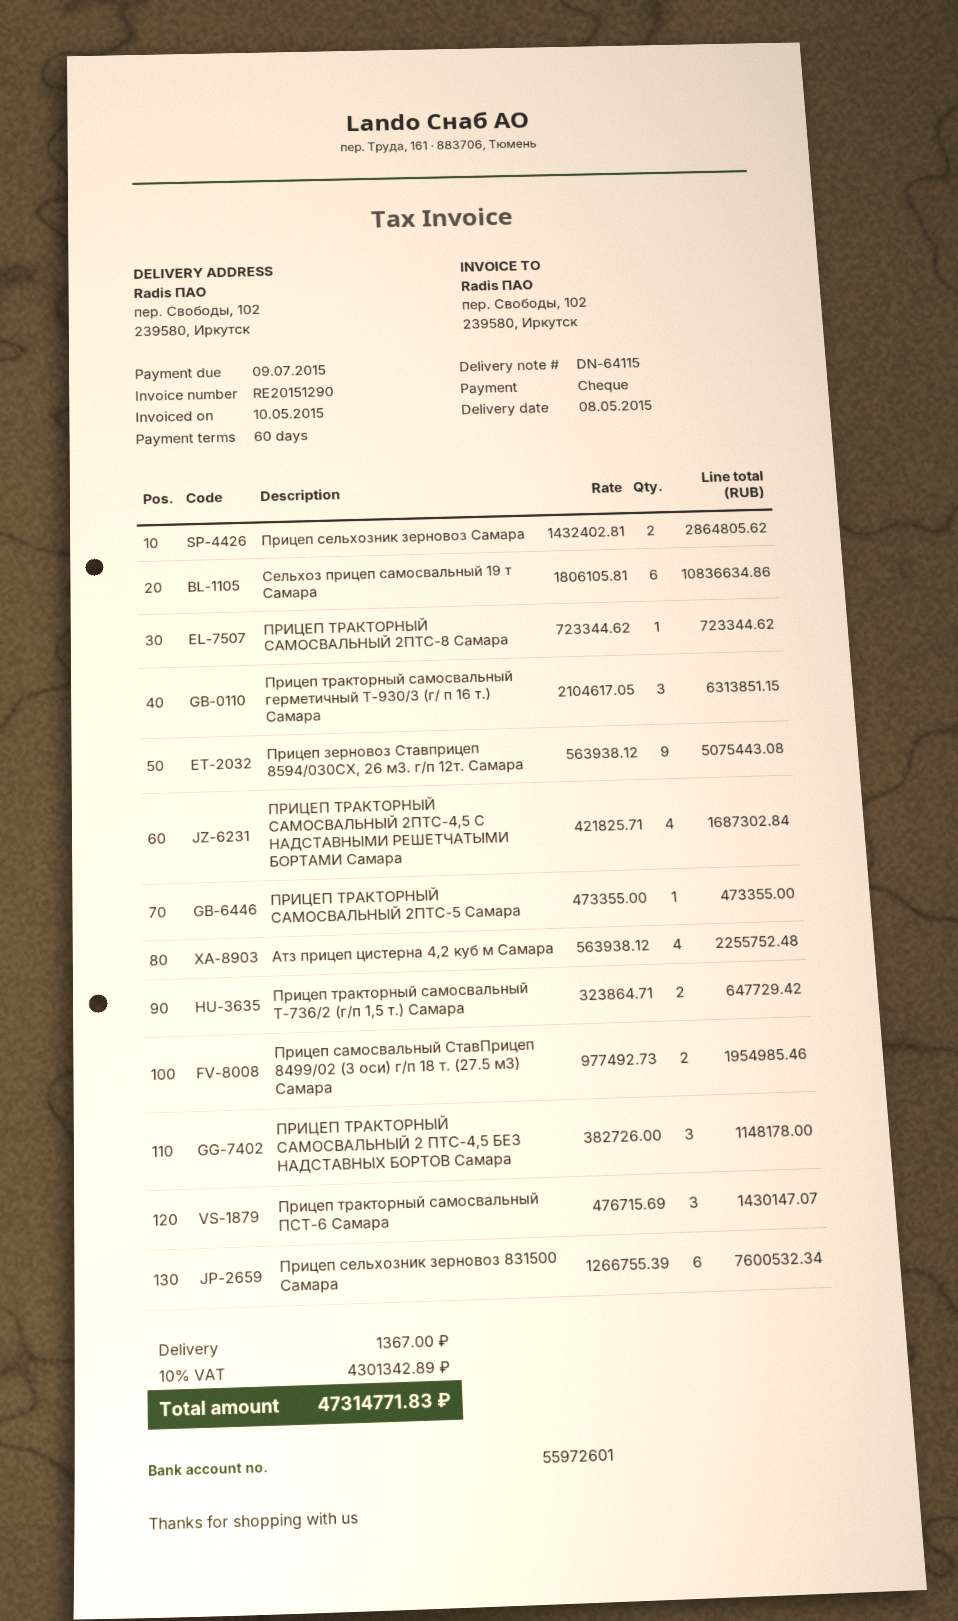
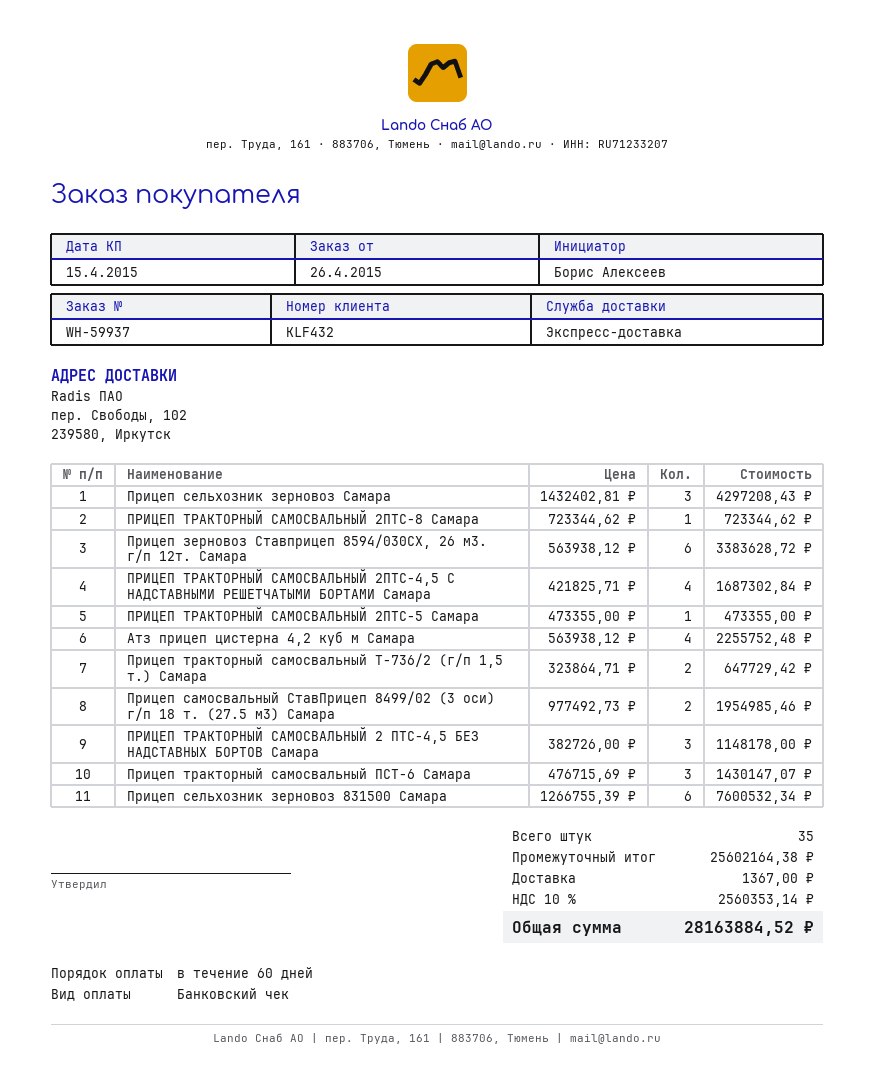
Прицеп сельхозник зерновоз Самара: 2 x 1432402.81 = 2864805.62 -> 3 x 1432402.81 = 4297208.43
Сельхоз прицеп самосвальный 19 т Самара: 6 x 1806105.81 = 10836634.86 -> none
Прицеп тракторный самосвальный герметичный Т-930/3 (г/ п 16 т.) Самара: 3 x 2104617.05 = 6313851.15 -> none
Прицеп зерновоз Ставприцеп 8594/030СХ, 26 м3. г/п 12т. Самара: 9 x 563938.12 = 5075443.08 -> 6 x 563938.12 = 3383628.72
tax: 10% = 4301342.89 -> 10% = 2560353.14
total: 47314771.83 -> 28163884.52

